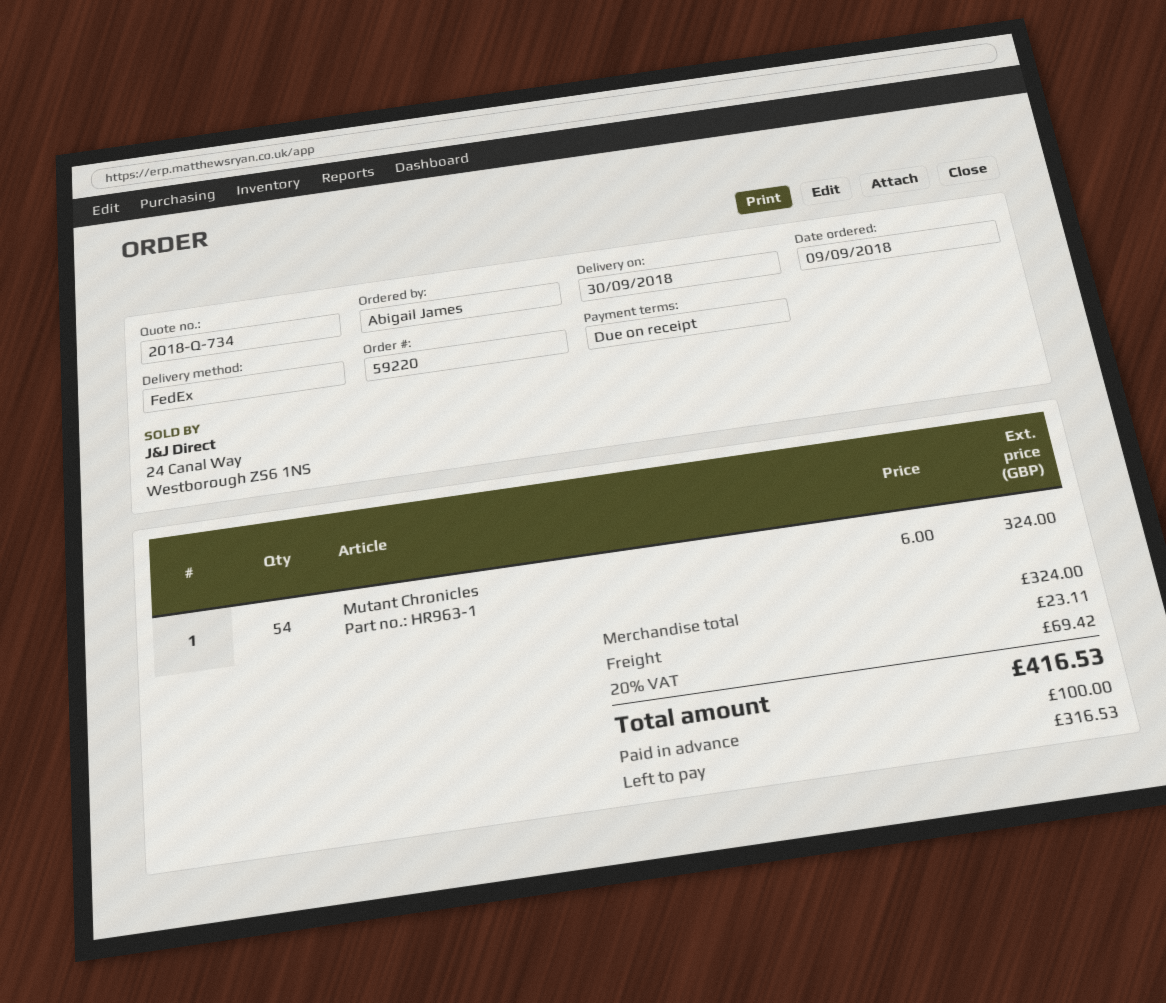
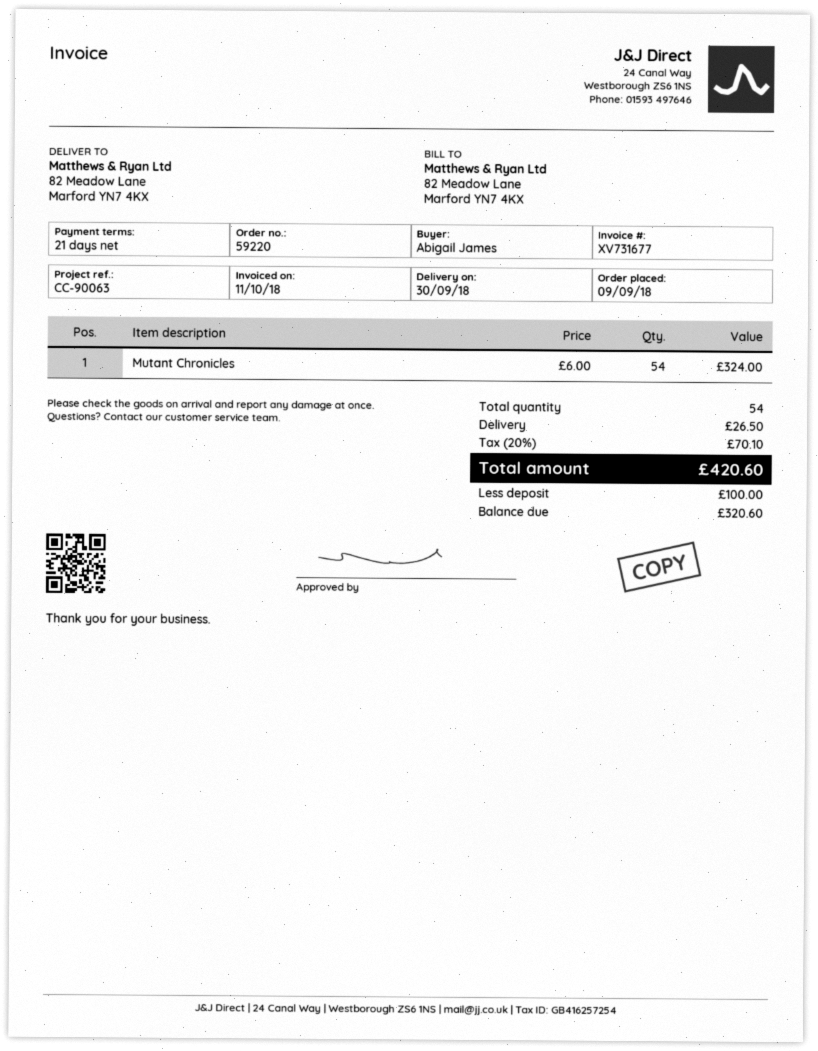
payment terms: on receipt -> 21 days
shipping: 23.11 -> 26.50
tax: 20% = 69.42 -> 20% = 70.10
total: 416.53 -> 420.60
balance: 316.53 -> 320.60

